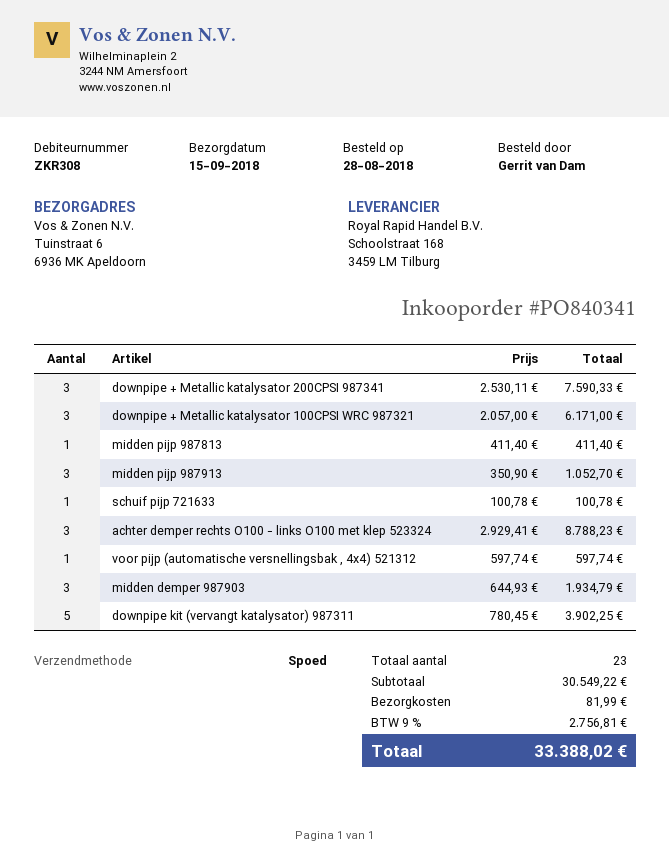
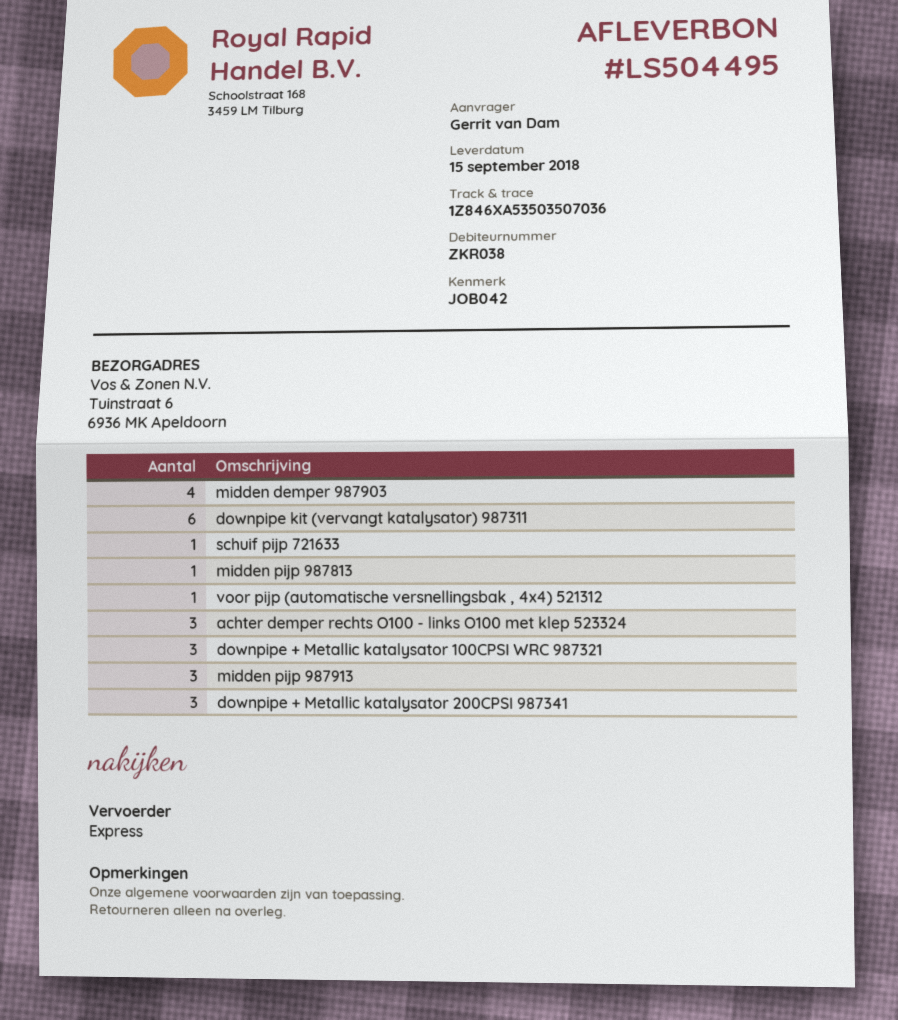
customer number: ZKR308 -> ZKR038
midden demper 987903: 3 -> 4
downpipe kit (vervangt katalysator) 987311: 5 -> 6

